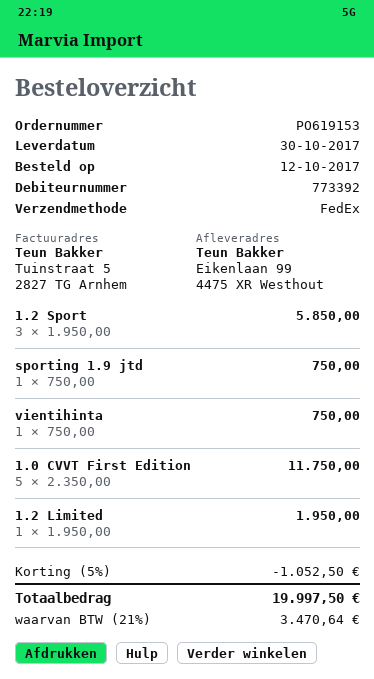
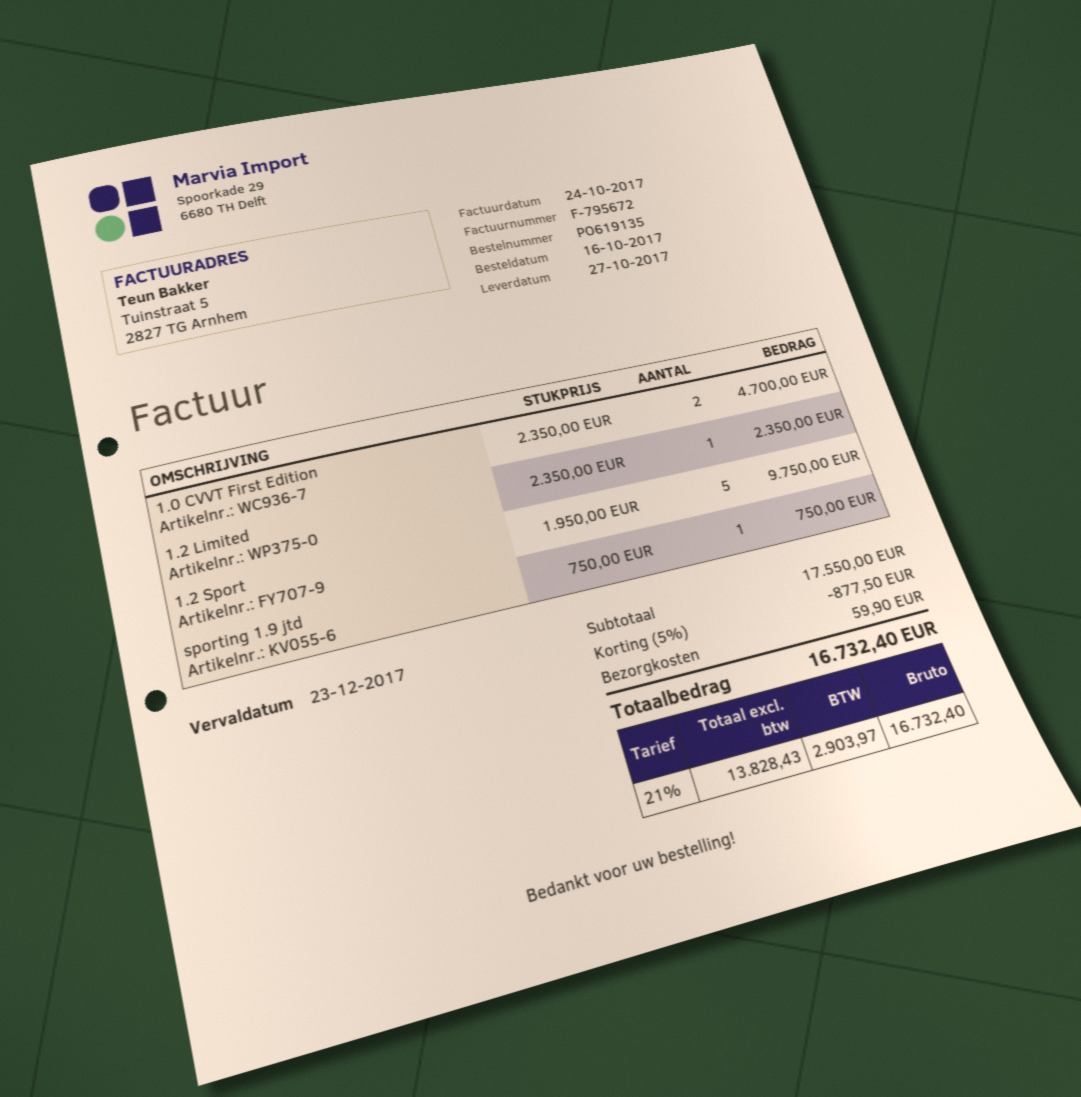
order number: PO619153 -> PO619135
order date: 2017-10-12 -> 2017-10-16
delivery date: 2017-10-30 -> 2017-10-27
1.2 Sport: 3 x 1950.00 = 5850.00 -> 5 x 1950.00 = 9750.00
vientihinta: 1 x 750.00 = 750.00 -> none
1.0 CVVT First Edition: 5 x 2350.00 = 11750.00 -> 2 x 2350.00 = 4700.00
1.2 Limited: 1 x 1950.00 = 1950.00 -> 1 x 2350.00 = 2350.00
discount: 5% = 1052.50 -> 5% = 877.50
shipping: none -> 59.90
tax: 21% = 3470.64 -> 21% = 2903.97
total: 19997.50 -> 16732.40

